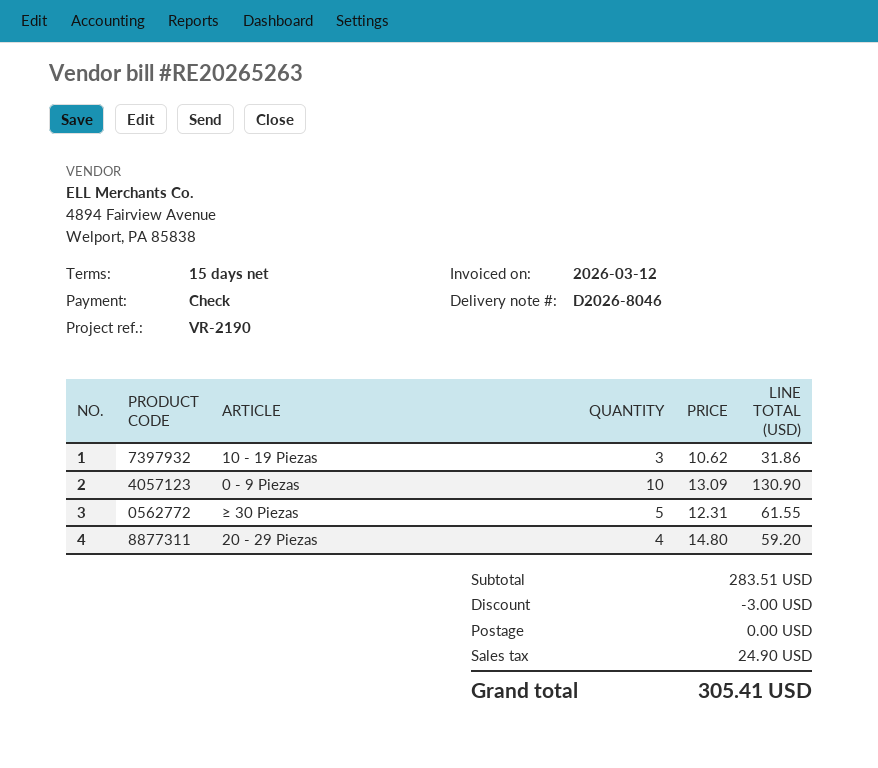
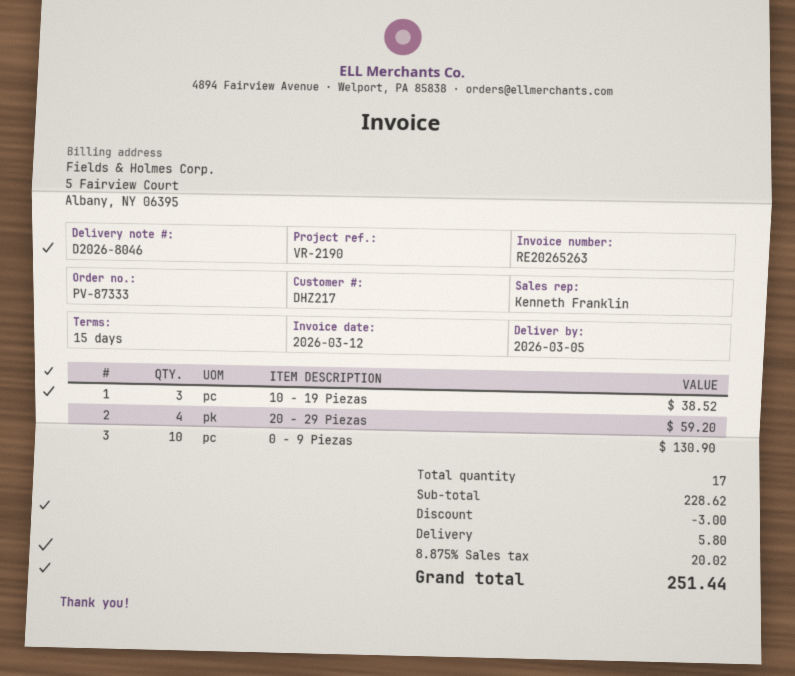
10 - 19 Piezas: 3 for 31.86 -> 3 for 38.52
≥ 30 Piezas: 5 for 61.55 -> none
subtotal: 283.51 -> 228.62
shipping: 0.00 -> 5.80
tax: 24.90 -> 20.02
total: 305.41 -> 251.44

